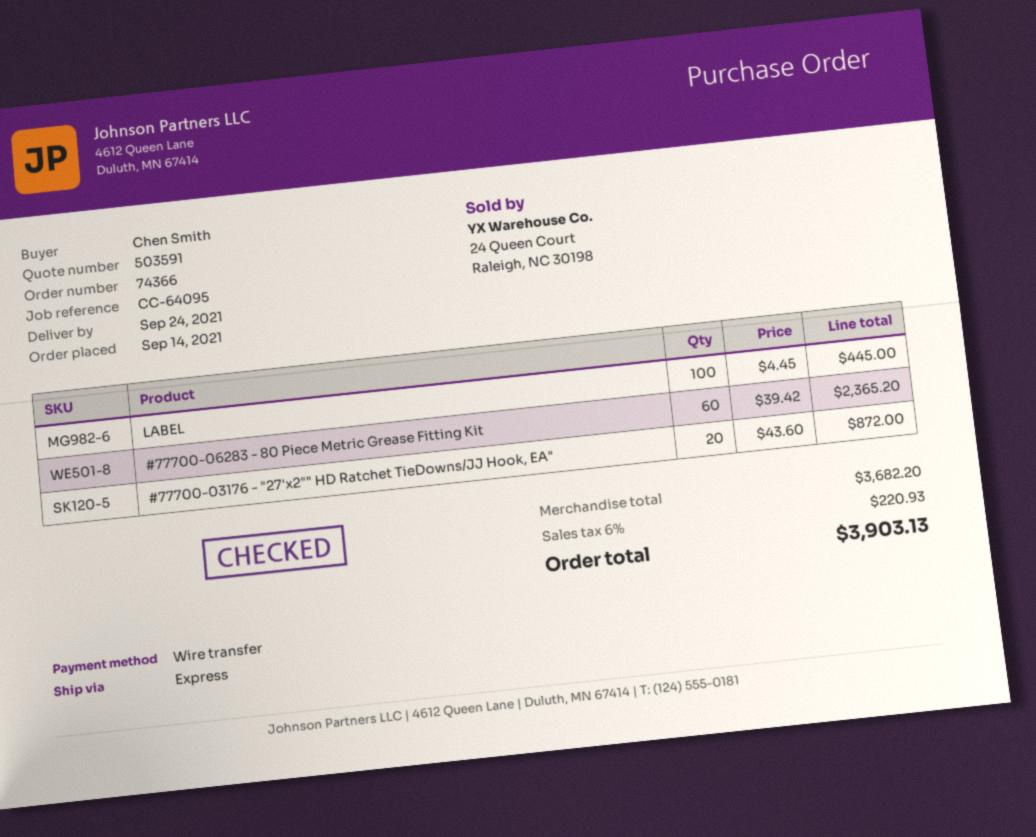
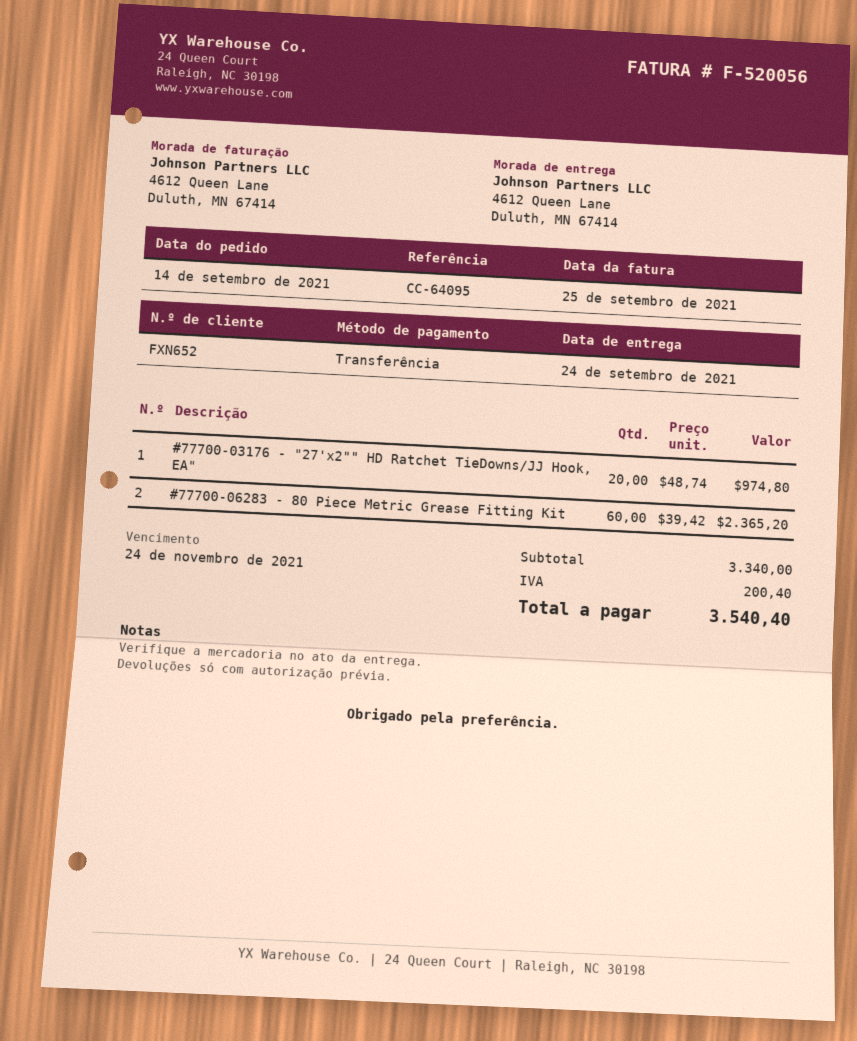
LABEL: 100 x 4.45 = 445.00 -> none
#77700-03176 - "27'x2"" HD Ratchet TieDowns/JJ Hook, EA": 20 x 43.60 = 872.00 -> 20 x 48.74 = 974.80
subtotal: 3682.20 -> 3340.00
tax: 220.93 -> 200.40
total: 3903.13 -> 3540.40

